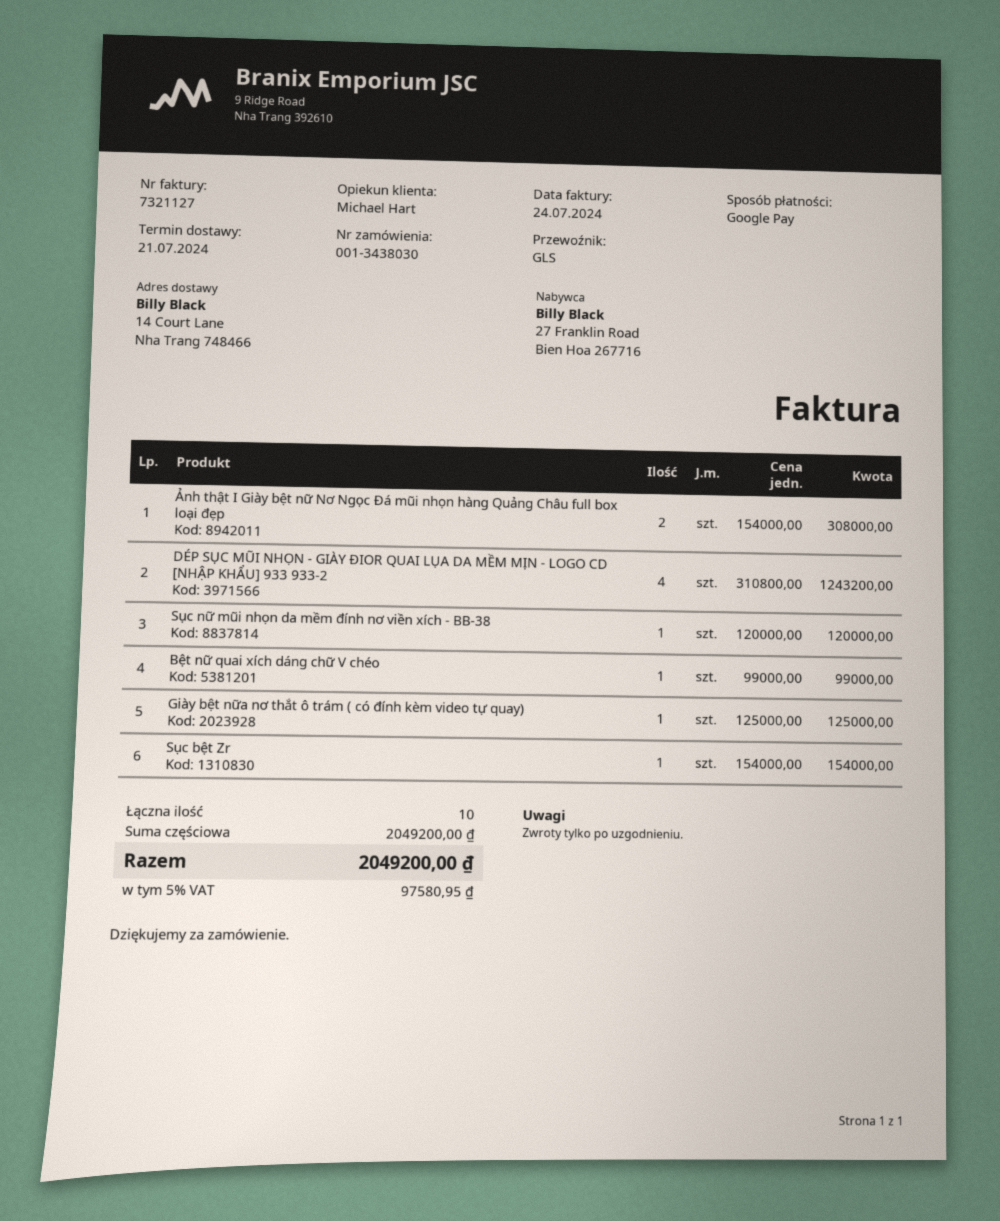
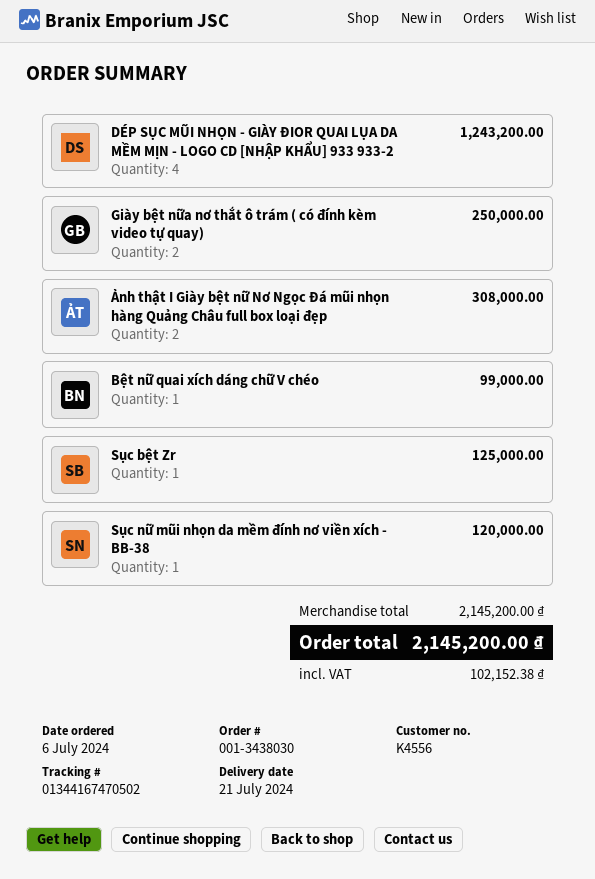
Giày bệt nữa nơ thắt ô trám ( có đính kèm video tự quay): 1 for 125000.00 -> 2 for 250000.00
Sục bệt Zr: 1 for 154000.00 -> 1 for 125000.00
subtotal: 2049200.00 -> 2145200.00
tax: 97580.95 -> 102152.38
total: 2049200.00 -> 2145200.00

